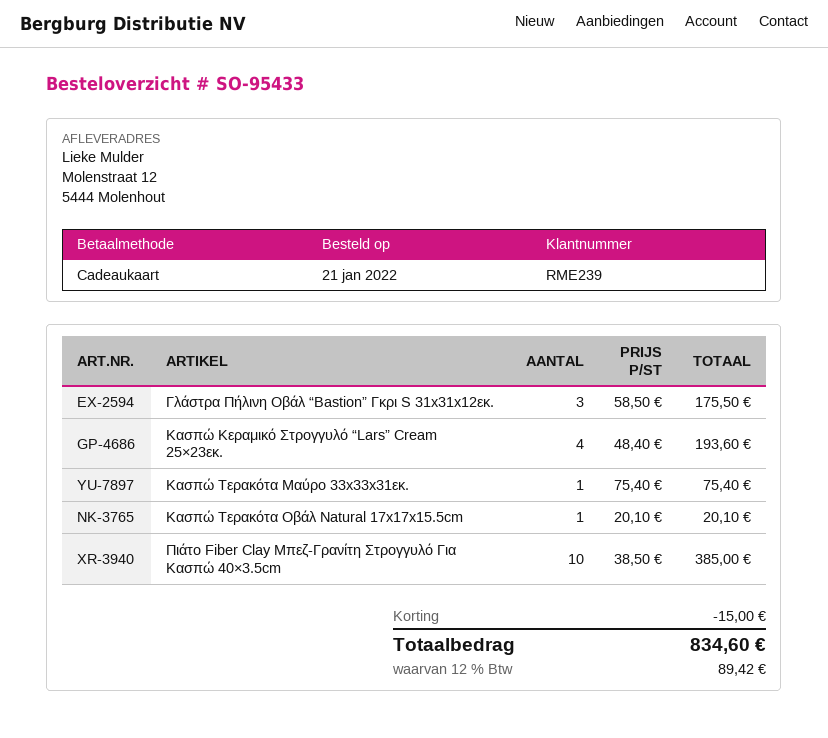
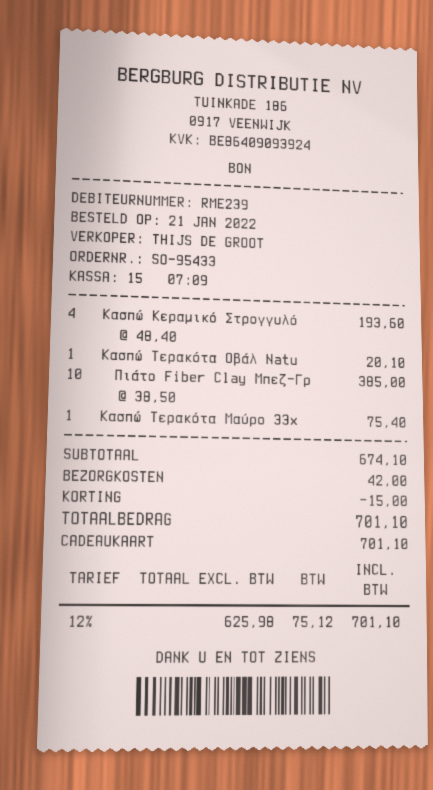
Γλάστρα Πήλινη Οβάλ “Bastion” Γκρι S 31x31x12εκ.: 3 x 58.50 = 175.50 -> none
shipping: none -> 42.00
tax: 12% = 89.42 -> 12% = 75.12
total: 834.60 -> 701.10

